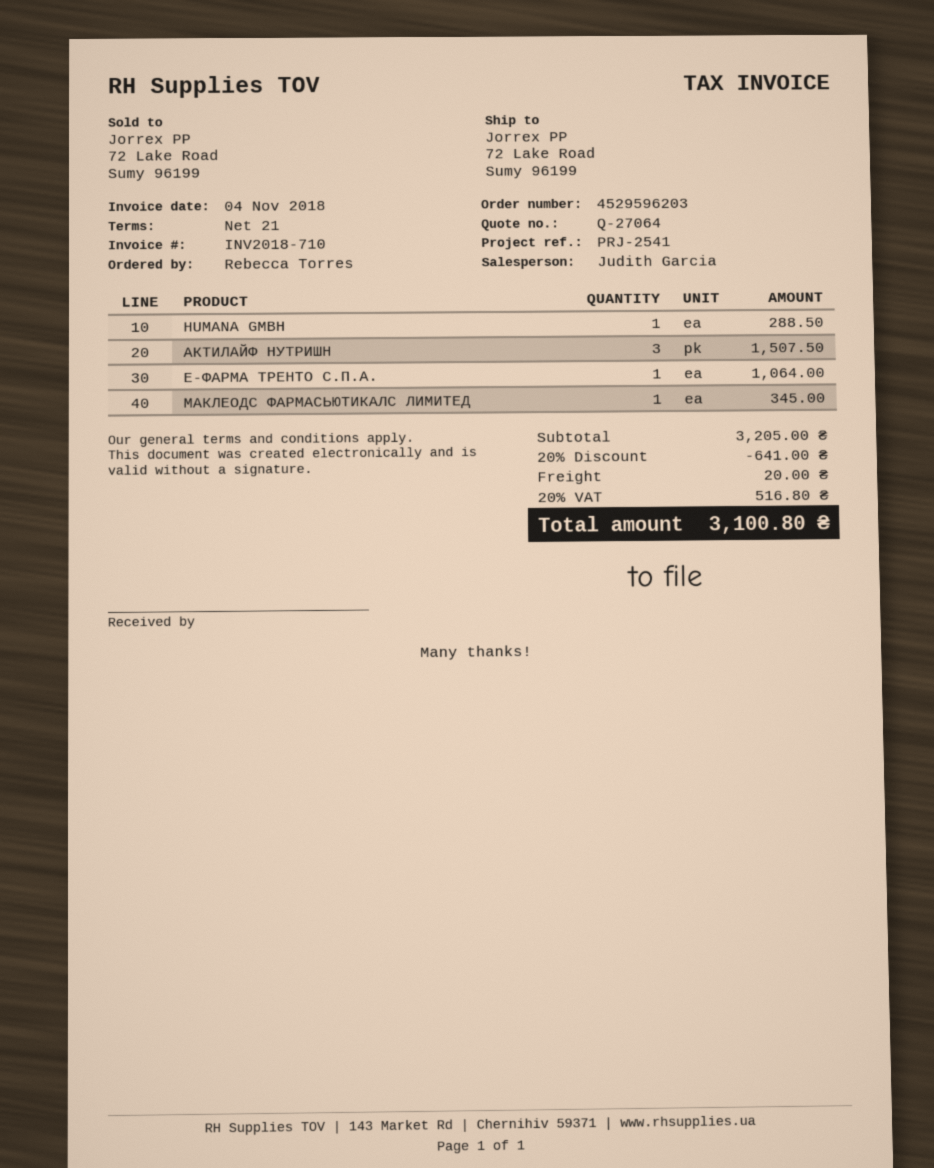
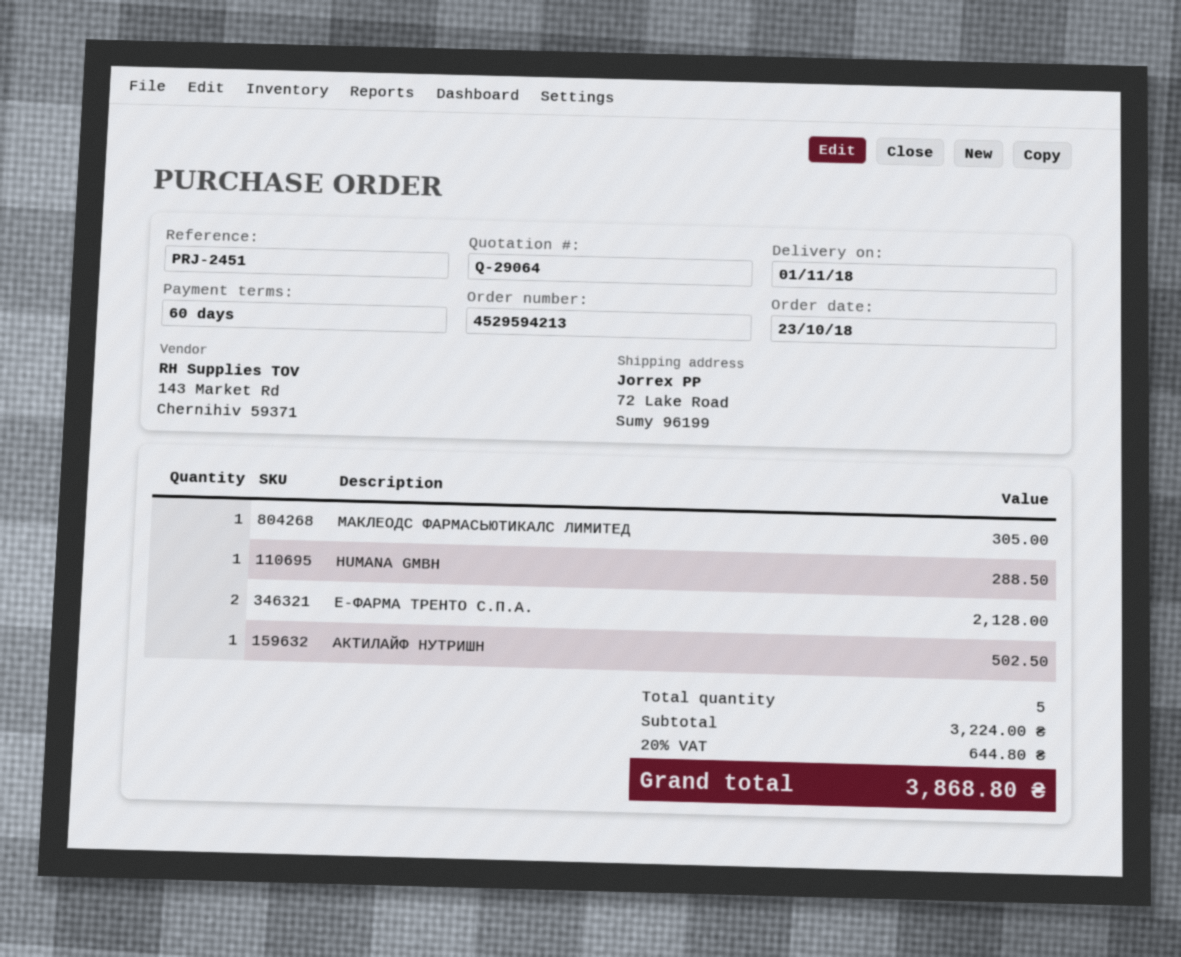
quote number: Q-27064 -> Q-29064
order number: 4529596203 -> 4529594213
payment terms: 21 days -> 60 days
reference: PRJ-2541 -> PRJ-2451
АКТИЛАЙФ НУТРИШН: 3 for 1507.50 -> 1 for 502.50
Е-ФАРМА ТРЕНТО С.П.А.: 1 for 1064.00 -> 2 for 2128.00
МАКЛЕОДС ФАРМАСЬЮТИКАЛС ЛИМИТЕД: 1 for 345.00 -> 1 for 305.00
subtotal: 3205.00 -> 3224.00
discount: 20% = 641.00 -> none
shipping: 20.00 -> none
tax: 20% = 516.80 -> 20% = 644.80
total: 3100.80 -> 3868.80

